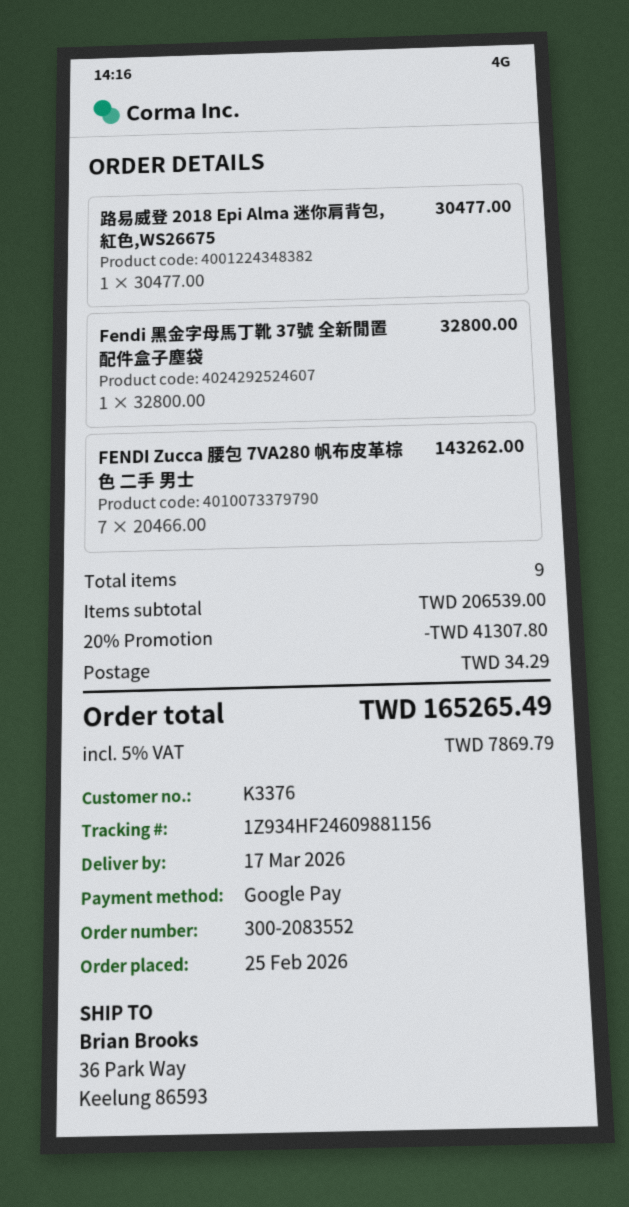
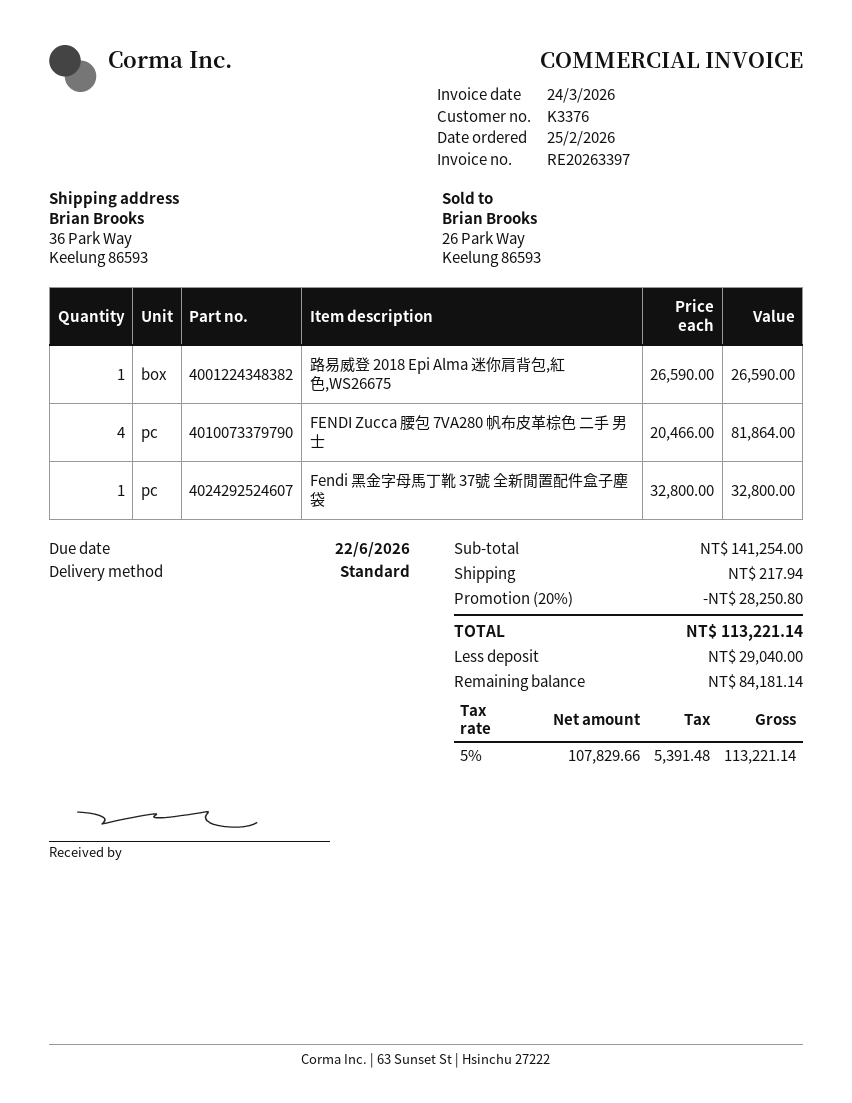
路易威登 2018 Epi Alma 迷你肩背包,紅色,WS26675: 1 x 30477.00 = 30477.00 -> 1 x 26590.00 = 26590.00
FENDI Zucca 腰包 7VA280 帆布皮革棕色 二手 男士: 7 x 20466.00 = 143262.00 -> 4 x 20466.00 = 81864.00
subtotal: 206539.00 -> 141254.00
discount: 20% = 41307.80 -> 20% = 28250.80
shipping: 34.29 -> 217.94
tax: 5% = 7869.79 -> 5% = 5391.48
total: 165265.49 -> 113221.14

